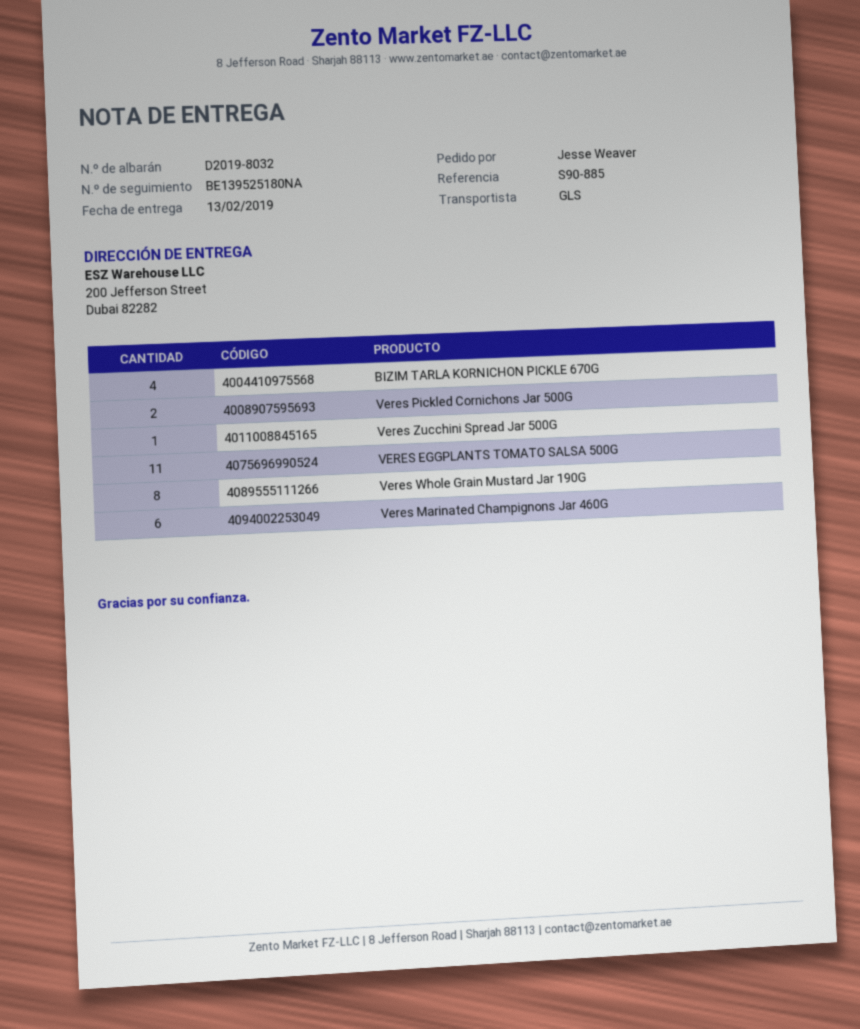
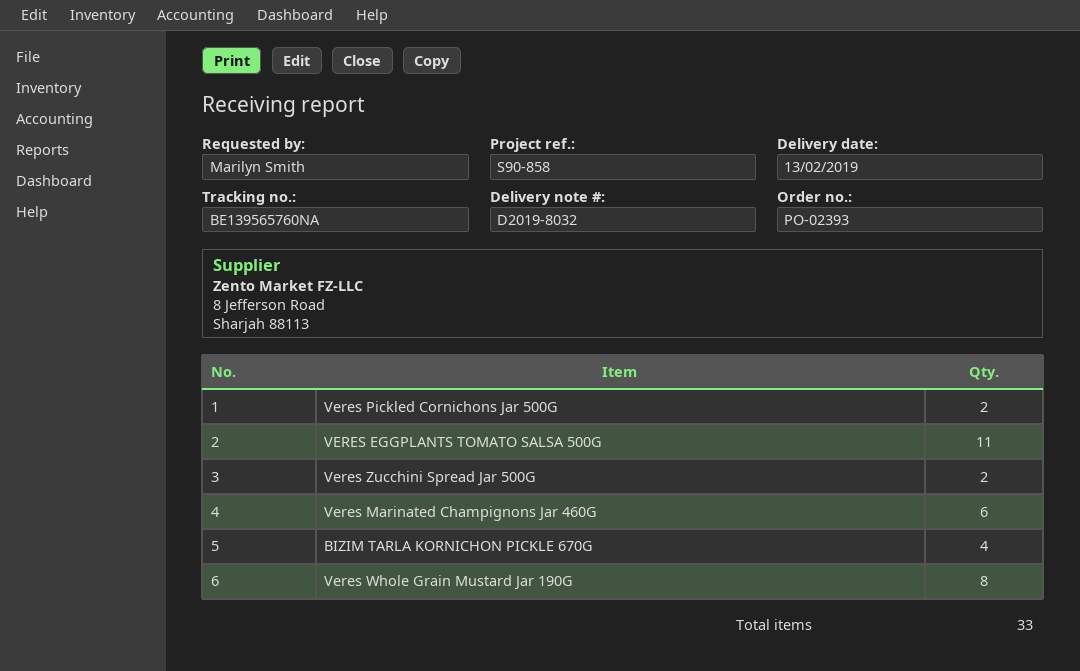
reference: S90-885 -> S90-858
ordered by: Jesse Weaver -> Marilyn Smith
tracking number: BE139525180NA -> BE139565760NA
Veres Zucchini Spread Jar 500G: 1 -> 2

